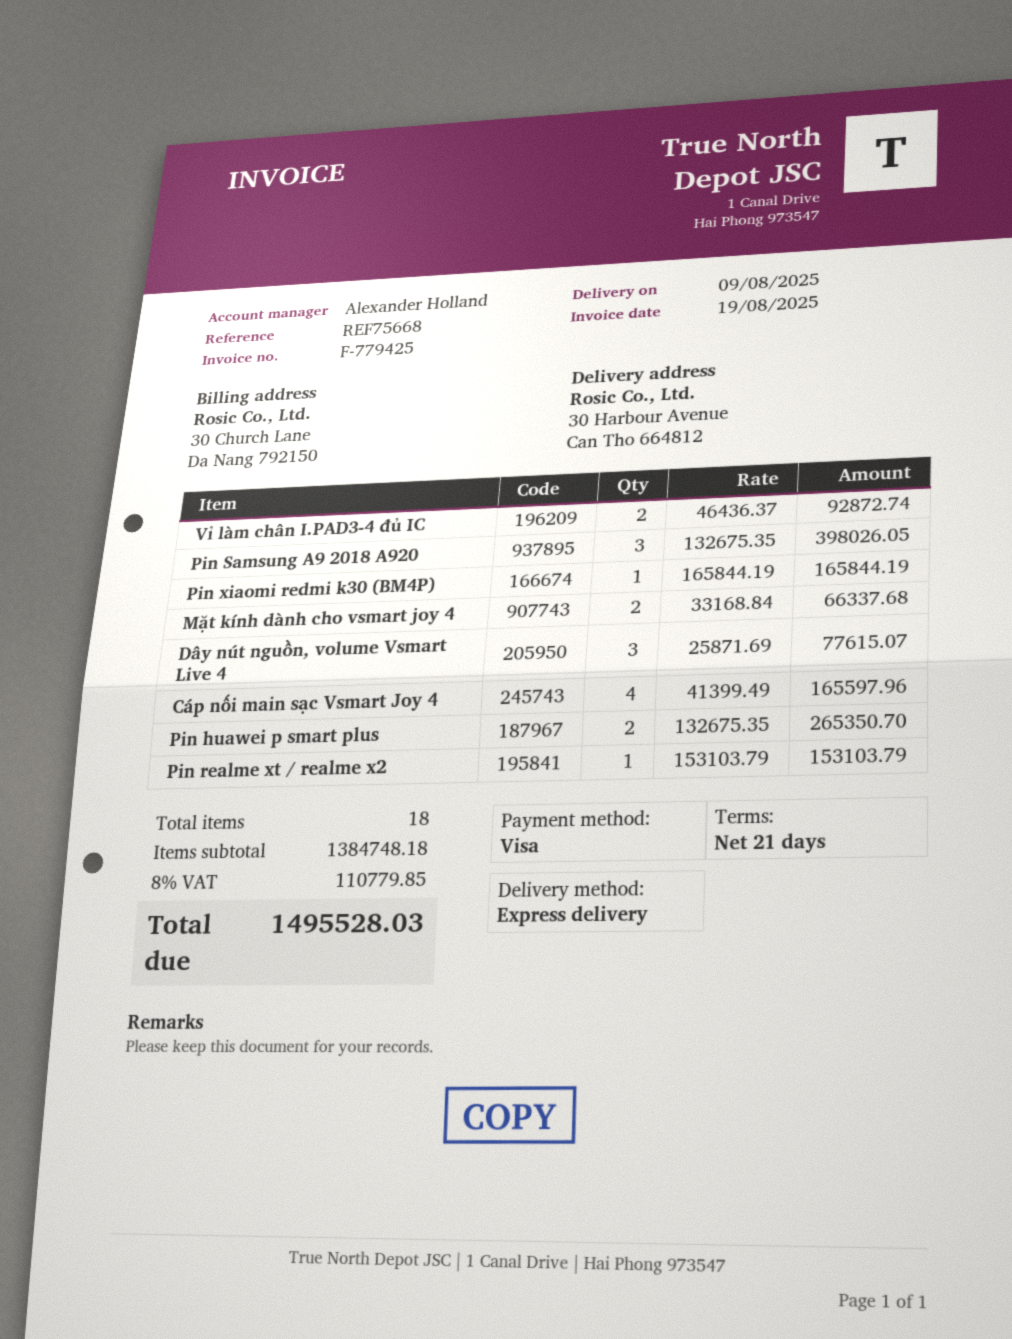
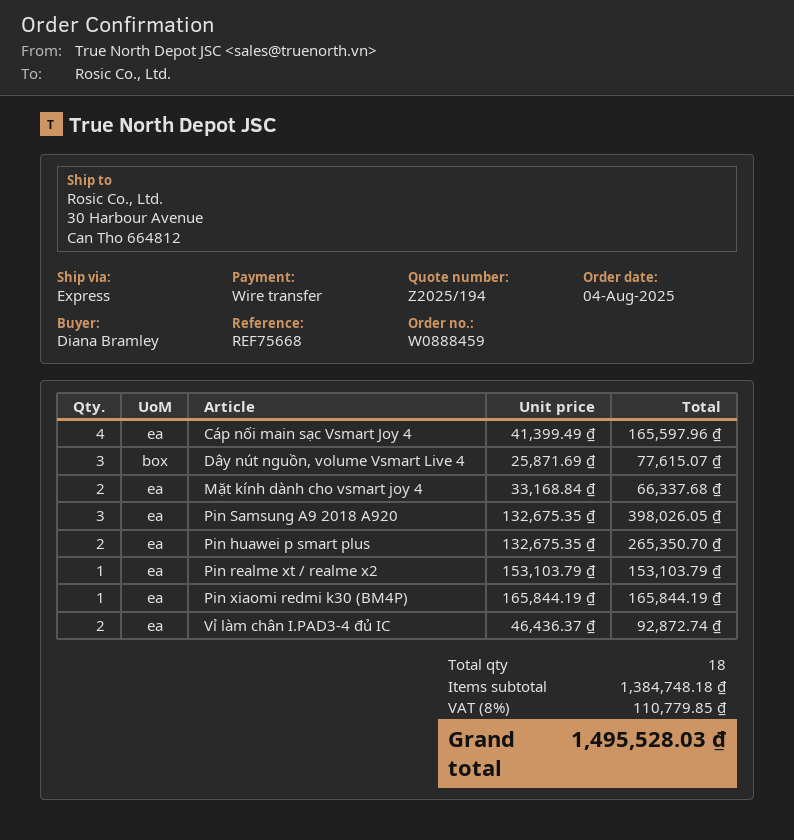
payment method: Visa -> bank transfer

